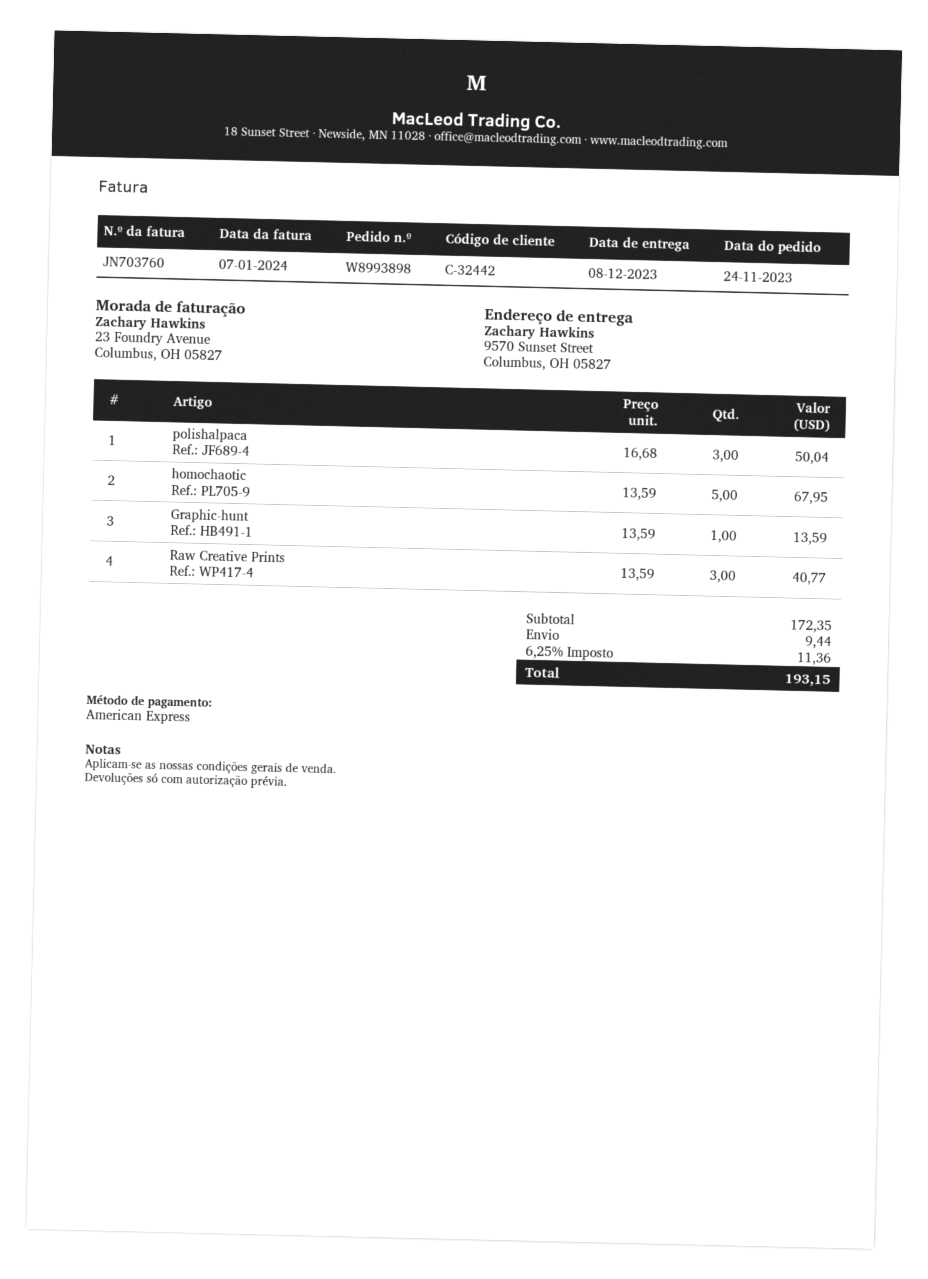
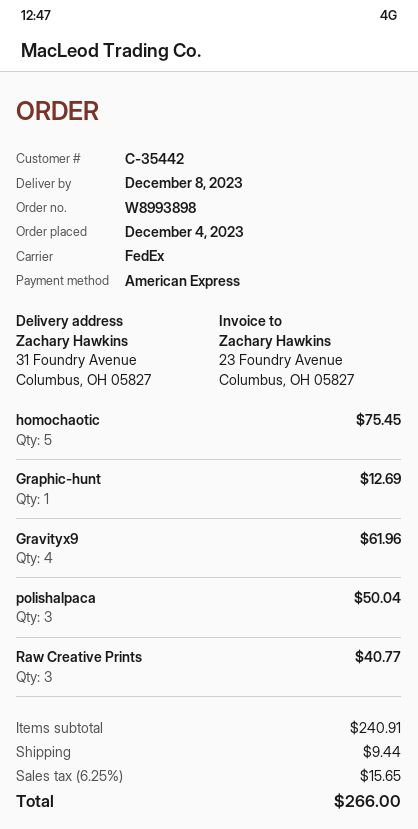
order date: 2023-11-24 -> 2023-12-04
customer number: C-32442 -> C-35442
ship to: 9570 Sunset Street, Columbus, OH 05827 -> 31 Foundry Avenue, Columbus, OH 05827
homochaotic: 5 for 67.95 -> 5 for 75.45
Graphic-hunt: 1 for 13.59 -> 1 for 12.69
Gravityx9: none -> 4 for 61.96
subtotal: 172.35 -> 240.91
tax: 6.25% = 11.36 -> 6.25% = 15.65
total: 193.15 -> 266.00

